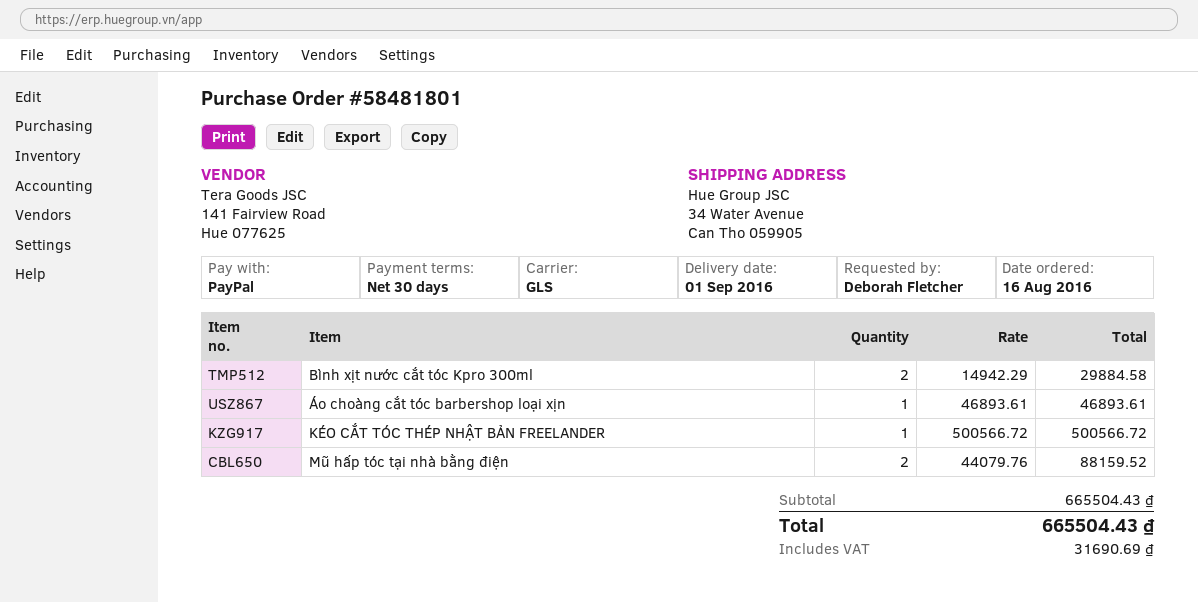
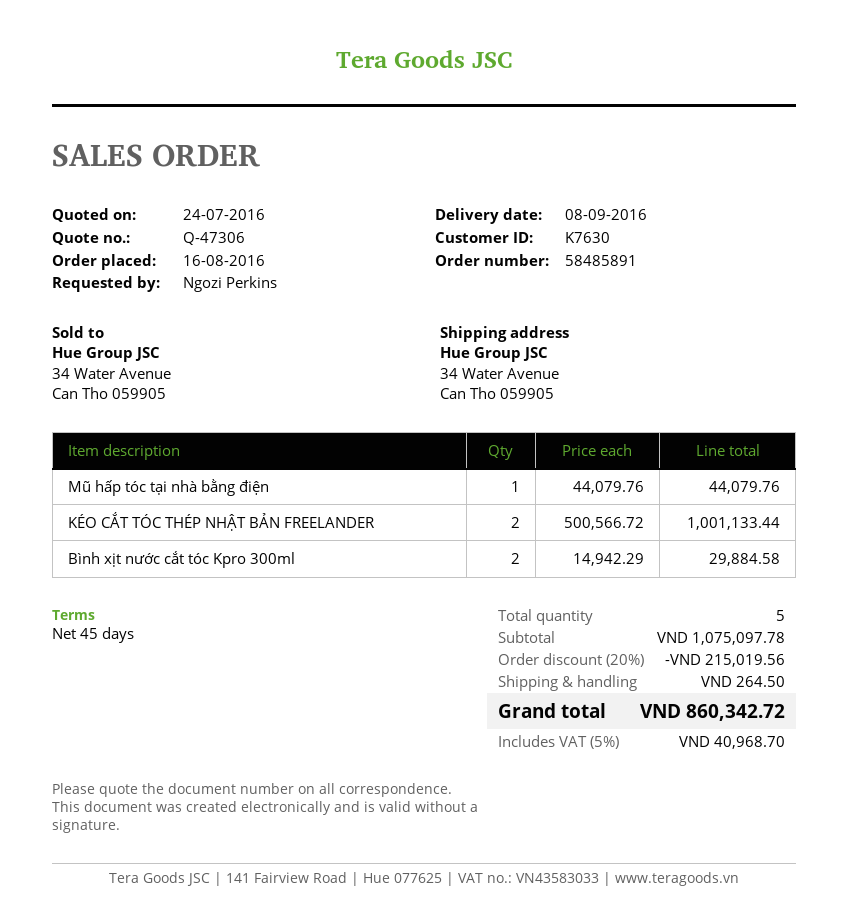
order number: 58481801 -> 58485891
delivery date: 2016-09-01 -> 2016-09-08
payment terms: 30 days -> 45 days
ordered by: Deborah Fletcher -> Ngozi Perkins
Áo choàng cắt tóc barbershop loại xịn: 1 x 46893.61 = 46893.61 -> none
KÉO CẮT TÓC THÉP NHẬT BẢN FREELANDER: 1 x 500566.72 = 500566.72 -> 2 x 500566.72 = 1001133.44
Mũ hấp tóc tại nhà bằng điện: 2 x 44079.76 = 88159.52 -> 1 x 44079.76 = 44079.76
subtotal: 665504.43 -> 1075097.78
discount: none -> 20% = 215019.56
shipping: none -> 264.50
tax: 31690.69 -> 40968.70
total: 665504.43 -> 860342.72

